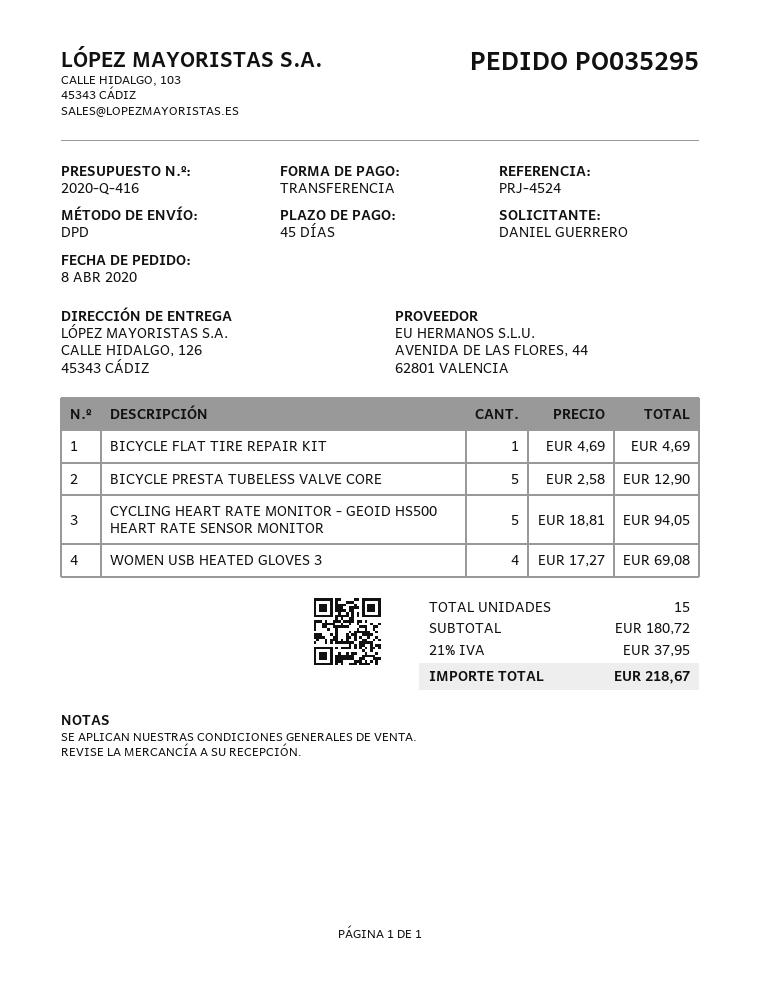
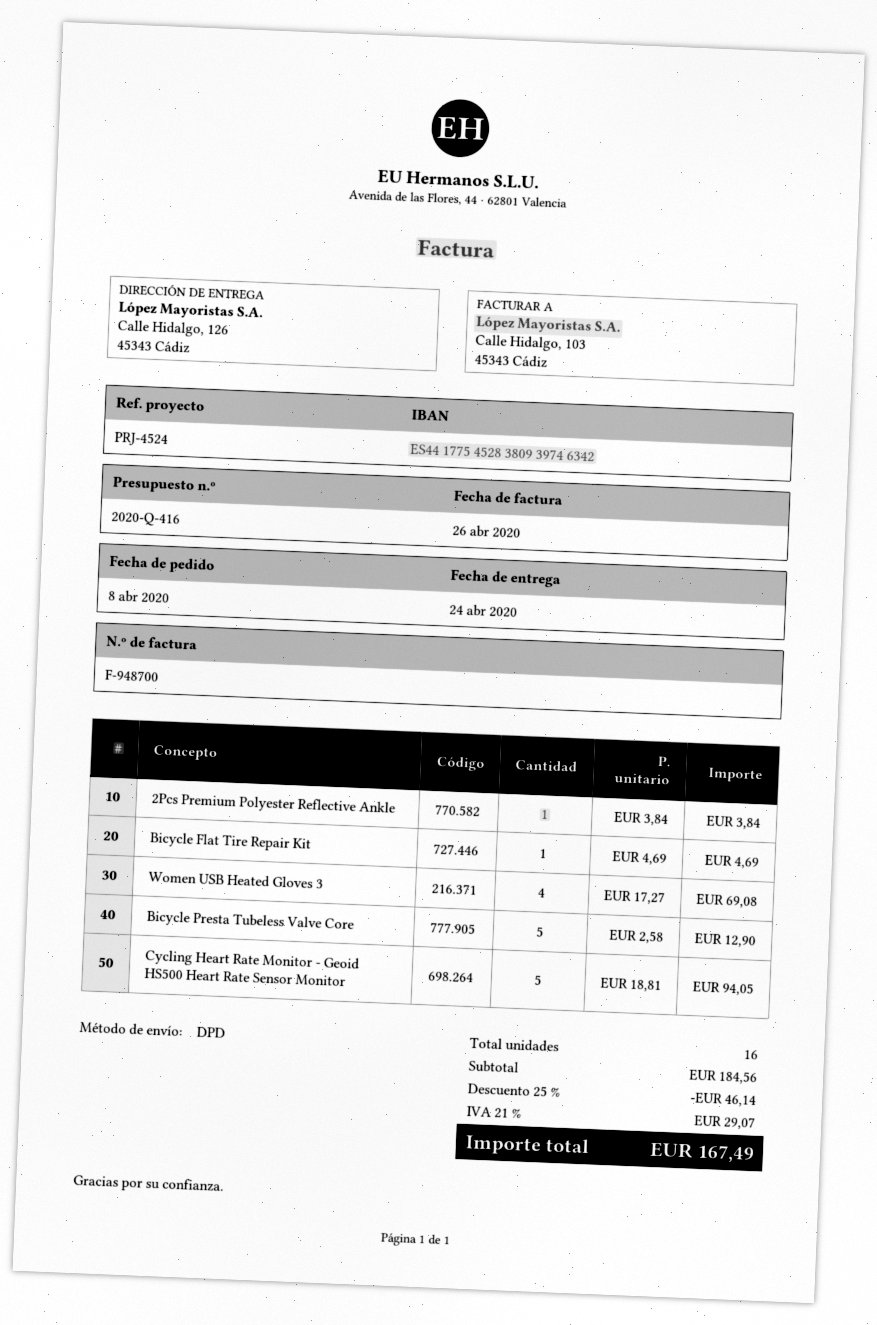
2Pcs Premium Polyester Reflective Ankle: none -> 1 x 3.84 = 3.84
total quantity: 15 -> 16
subtotal: 180.72 -> 184.56
discount: none -> 25% = 46.14
tax: 21% = 37.95 -> 21% = 29.07
total: 218.67 -> 167.49

